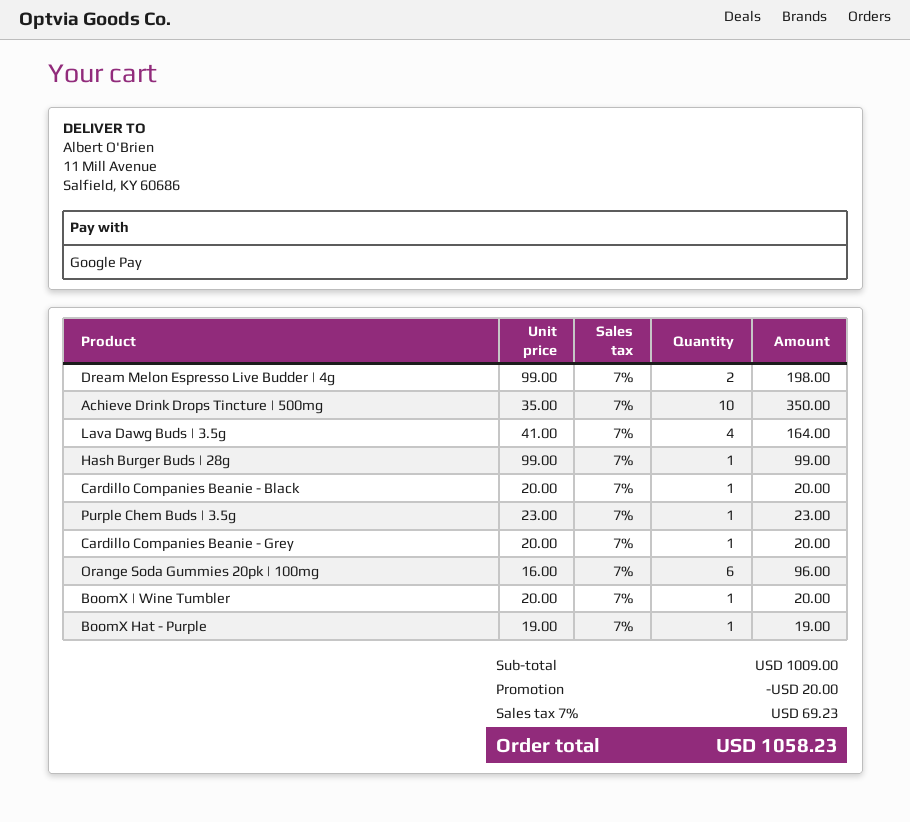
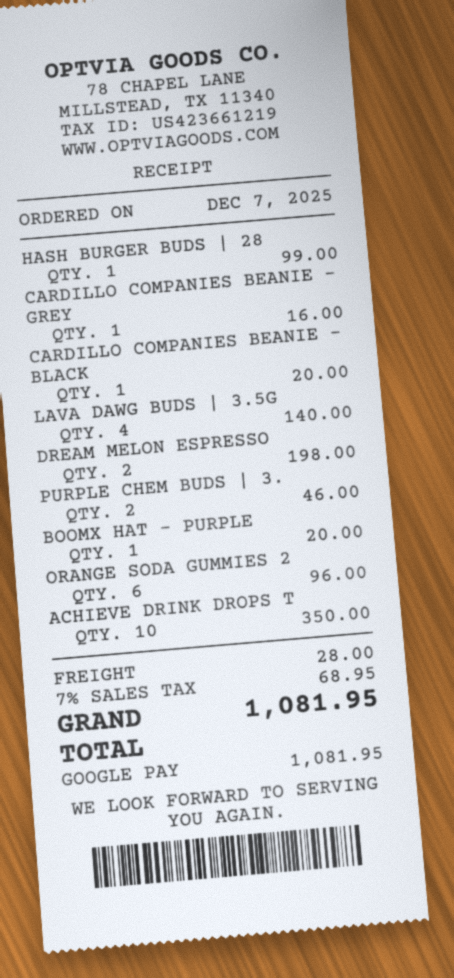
Lava Dawg Buds | 3.5g: 4 for 164.00 -> 4 for 140.00
Purple Chem Buds | 3.5g: 1 for 23.00 -> 2 for 46.00
Cardillo Companies Beanie - Grey: 1 for 20.00 -> 1 for 16.00
BoomX | Wine Tumbler: 1 for 20.00 -> none
BoomX Hat - Purple: 1 for 19.00 -> 1 for 20.00
discount: 20.00 -> none
shipping: none -> 28.00
tax: 7% = 69.23 -> 7% = 68.95
total: 1058.23 -> 1081.95

